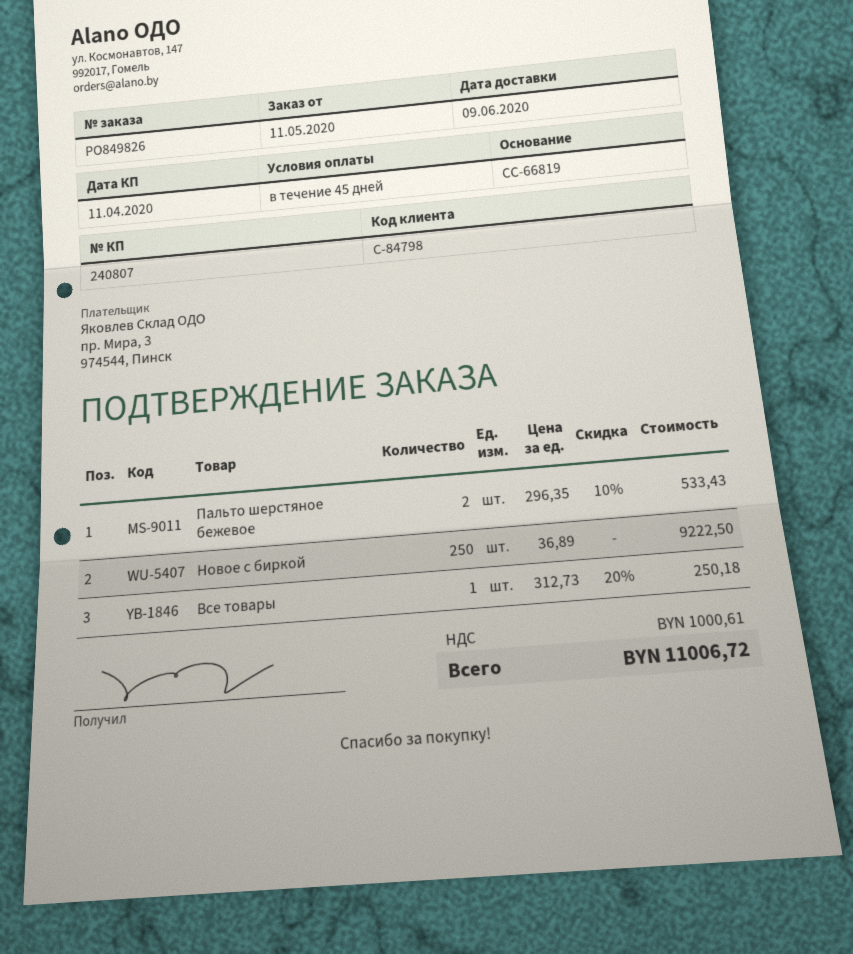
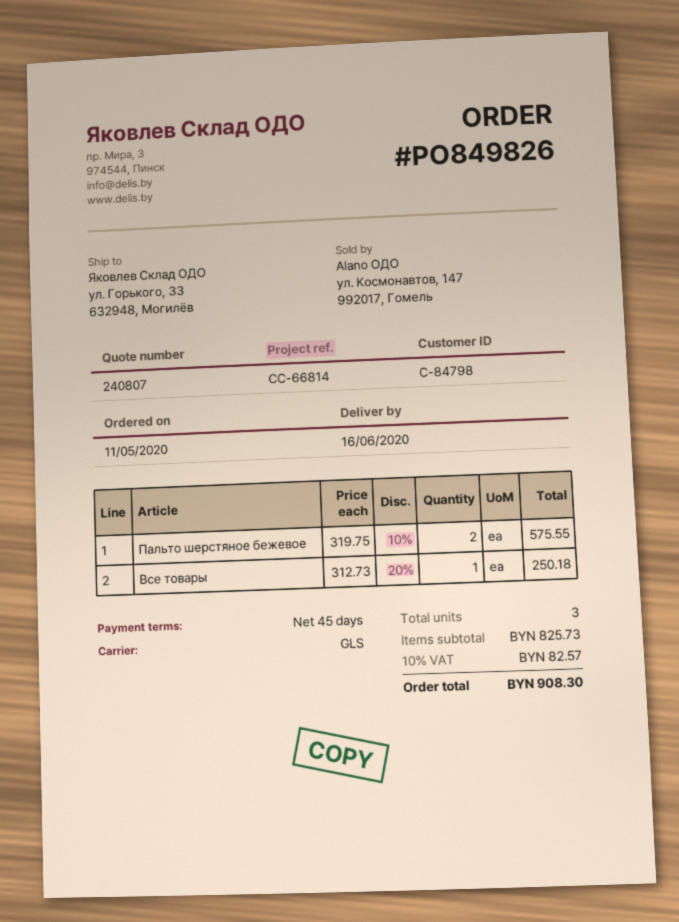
delivery date: 2020-06-09 -> 2020-06-16
reference: CC-66819 -> CC-66814
Пальто шерстяное бежевое: 2 x 296.35 - 10% = 533.43 -> 2 x 319.75 - 10% = 575.55
Новое с биркой: 250 x 36.89 = 9222.50 -> none
tax: 1000.61 -> 82.57
total: 11006.72 -> 908.30

